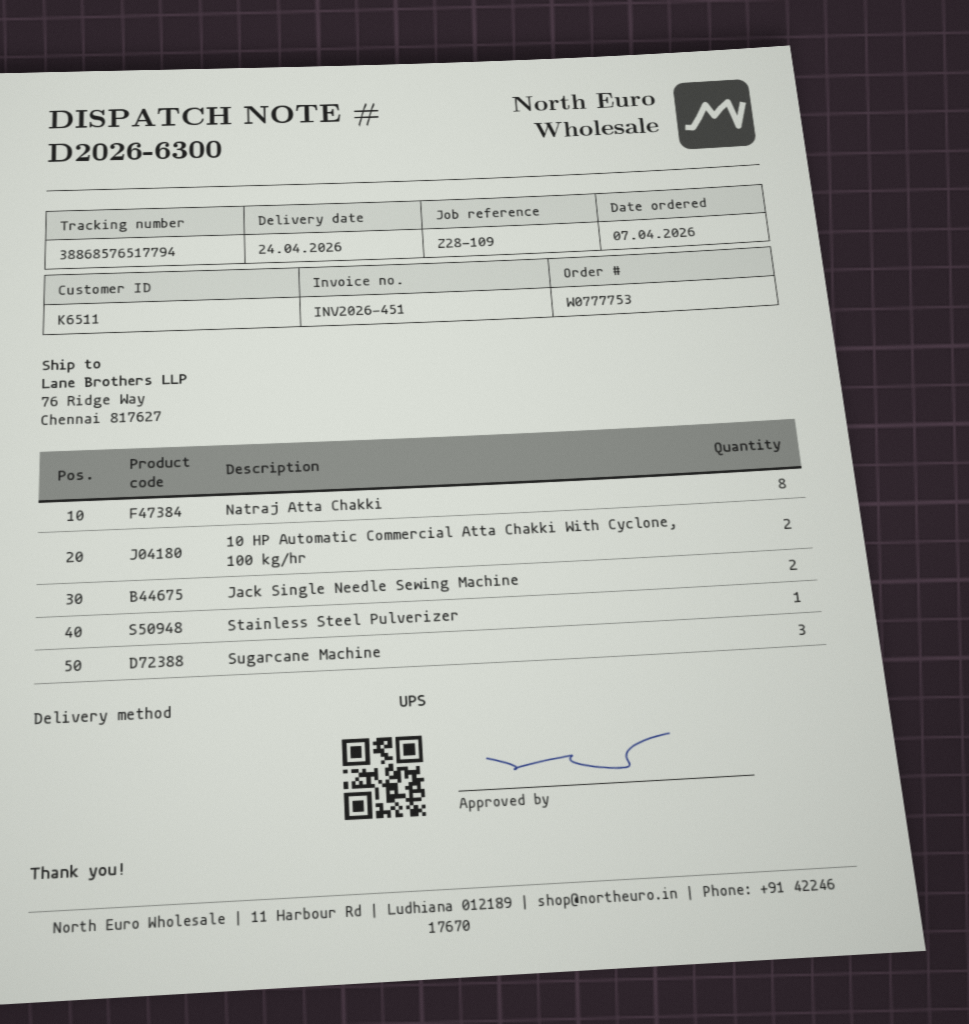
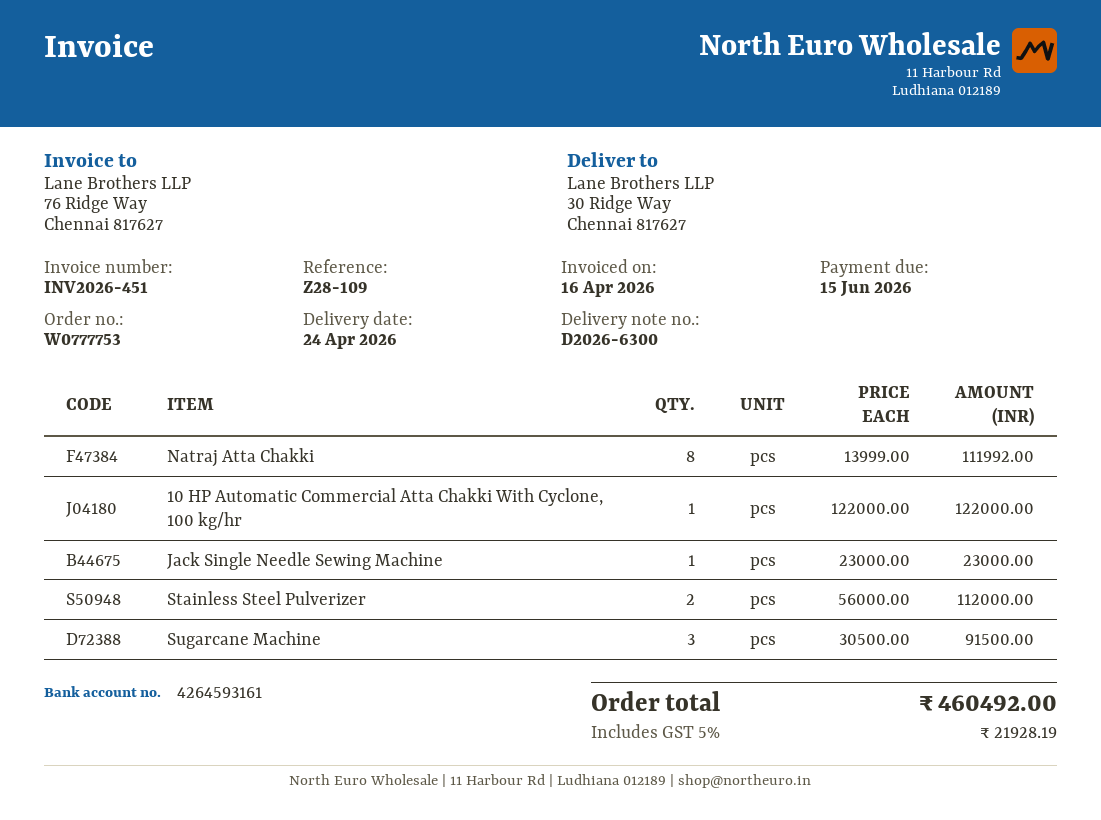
ship to: 76 Ridge Way, Chennai 817627 -> 30 Ridge Way, Chennai 817627
10 HP Automatic Commercial Atta Chakki With Cyclone, 100 kg/hr: 2 -> 1
Jack Single Needle Sewing Machine: 2 -> 1
Stainless Steel Pulverizer: 1 -> 2

